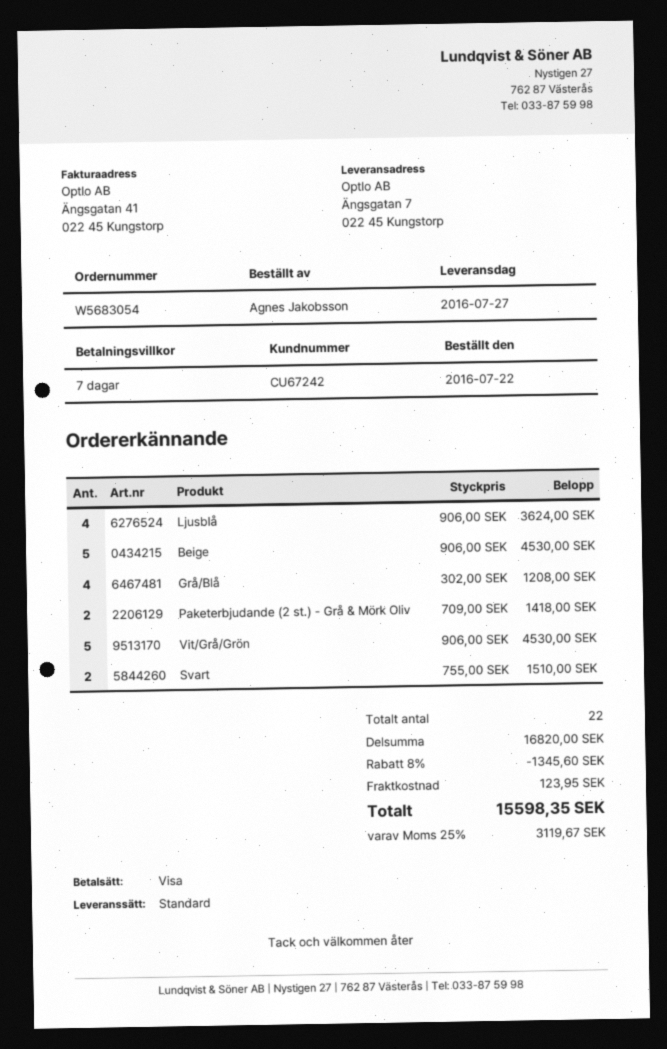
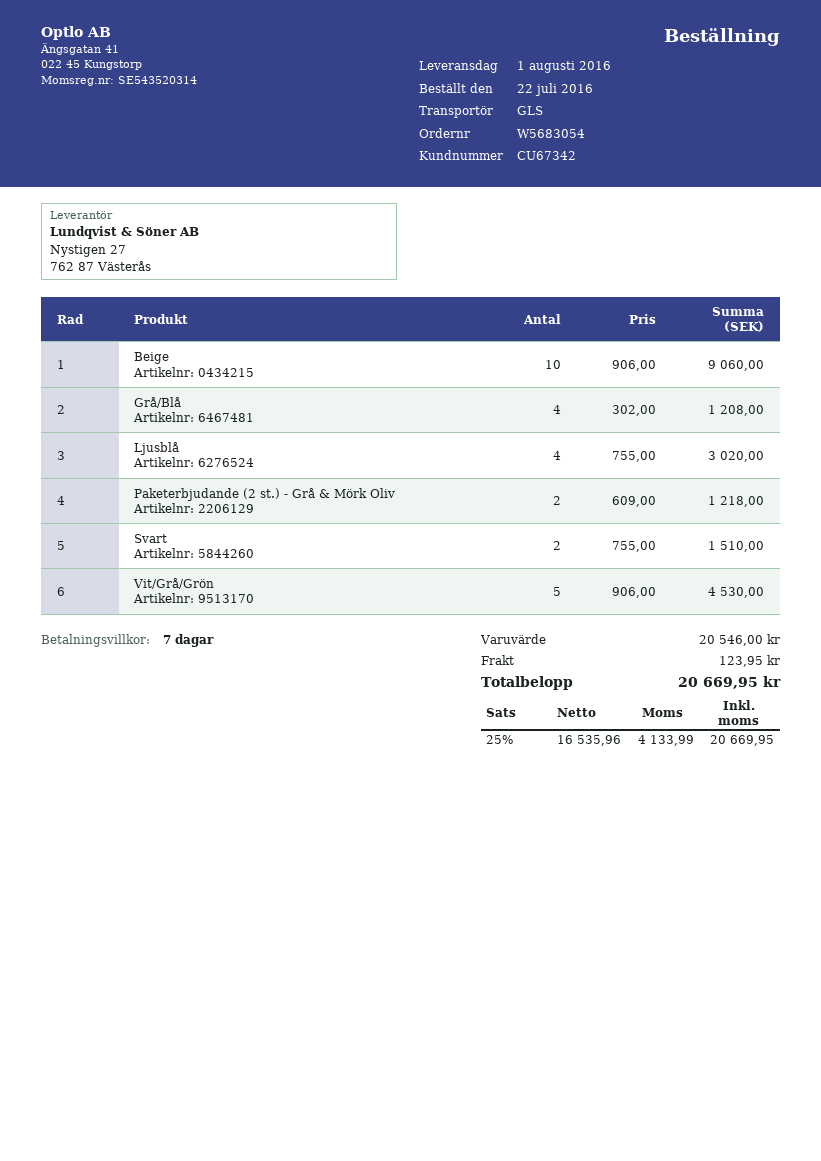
delivery date: 2016-07-27 -> 2016-08-01
customer number: CU67242 -> CU67342
shipping method: standard -> GLS
Ljusblå: 4 x 906.00 = 3624.00 -> 4 x 755.00 = 3020.00
Beige: 5 x 906.00 = 4530.00 -> 10 x 906.00 = 9060.00
Paketerbjudande (2 st.) - Grå & Mörk Oliv: 2 x 709.00 = 1418.00 -> 2 x 609.00 = 1218.00
subtotal: 16820.00 -> 20546.00
discount: 8% = 1345.60 -> none
tax: 25% = 3119.67 -> 25% = 4133.99
total: 15598.35 -> 20669.95

